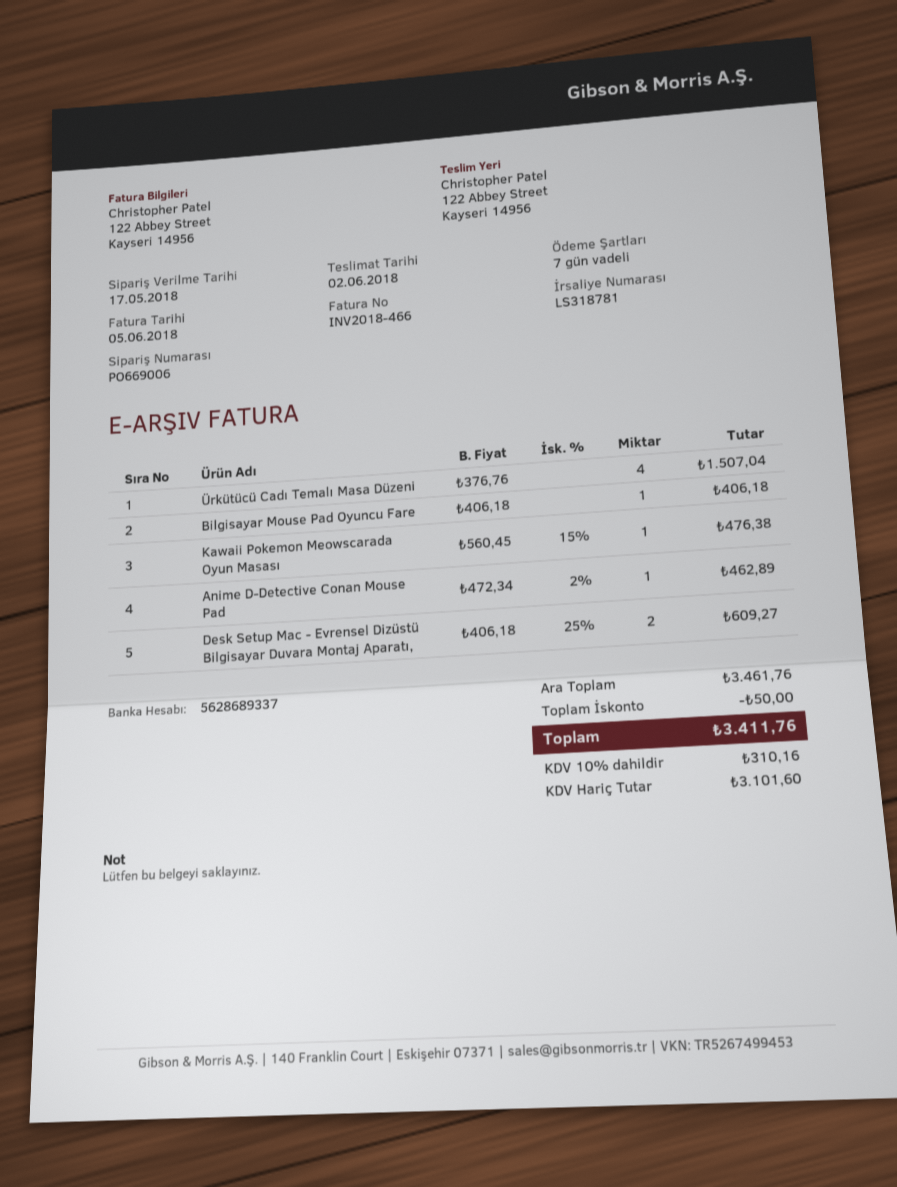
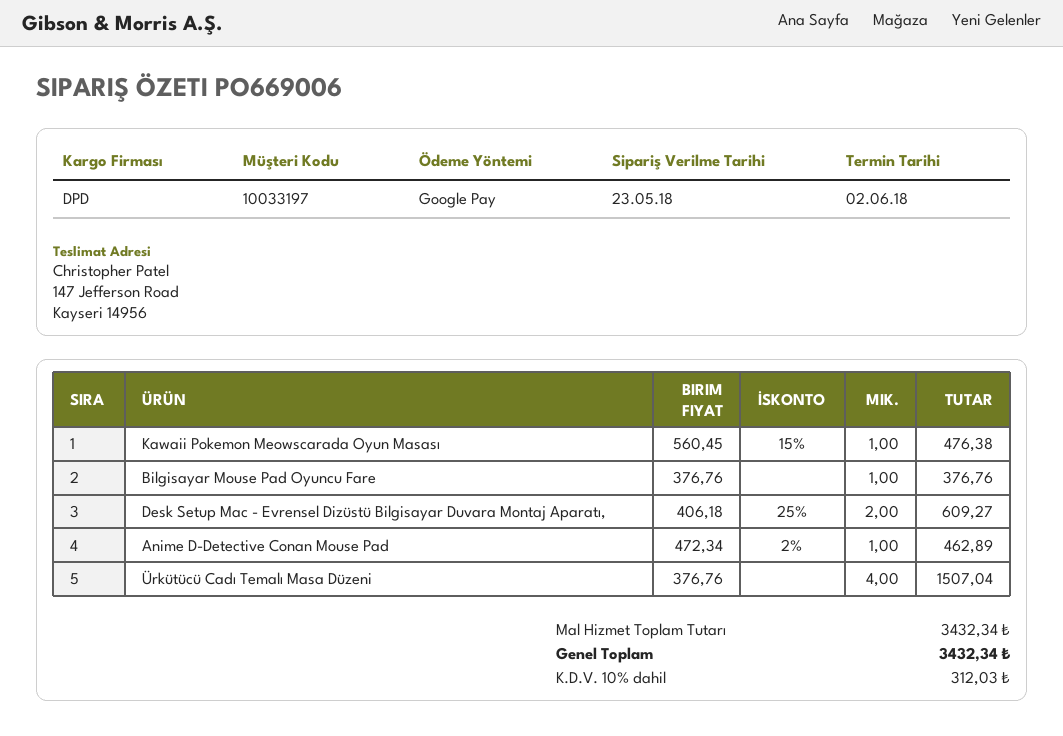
order date: 2018-05-17 -> 2018-05-23
ship to: 122 Abbey Street, Kayseri 14956 -> 147 Jefferson Road, Kayseri 14956
Bilgisayar Mouse Pad Oyuncu Fare: 1 x 406.18 = 406.18 -> 1 x 376.76 = 376.76
subtotal: 3461.76 -> 3432.34
discount: 50.00 -> none
tax: 10% = 310.16 -> 10% = 312.03
total: 3411.76 -> 3432.34

